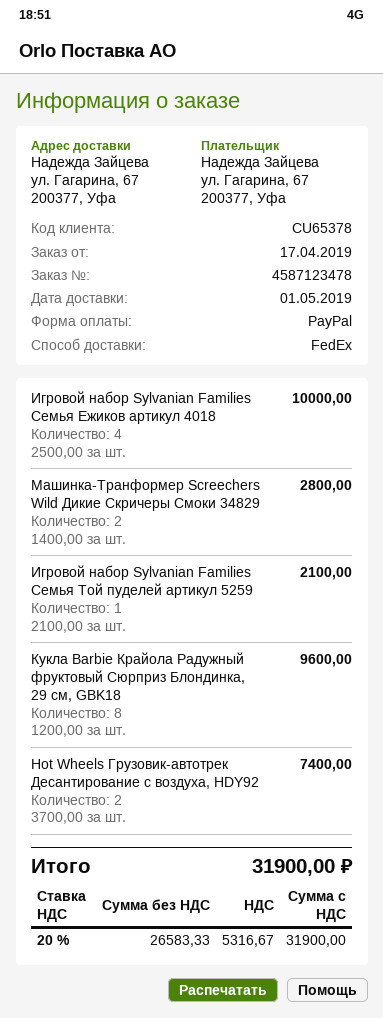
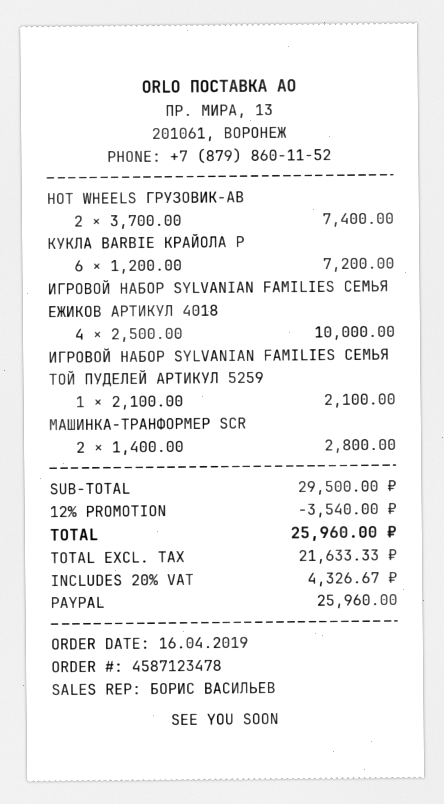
order date: 2019-04-17 -> 2019-04-16
Кукла Barbie Крайола Радужный фруктовый Сюрприз Блондинка, 29 см, GBK18: 8 x 1200.00 = 9600.00 -> 6 x 1200.00 = 7200.00
discount: none -> 12% = 3540.00
net: 26583.33 -> 21633.33
tax: 20% = 5316.67 -> 20% = 4326.67
total: 31900.00 -> 25960.00

